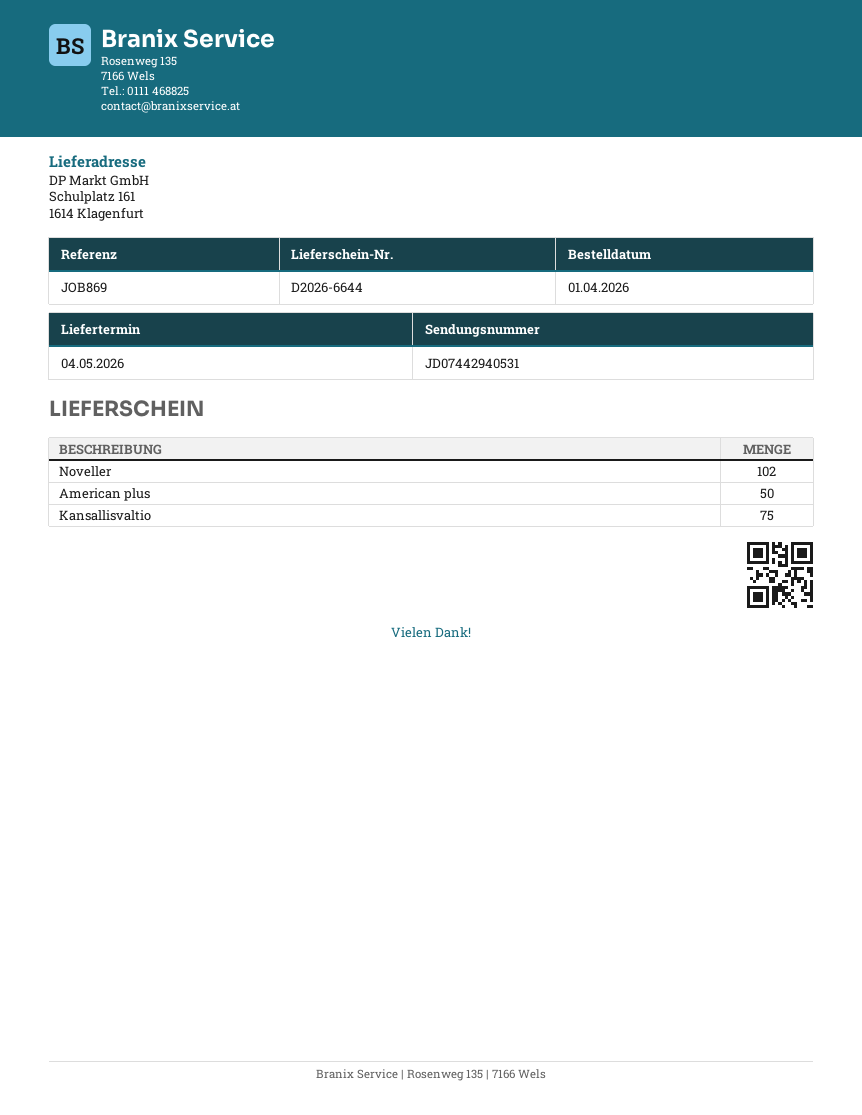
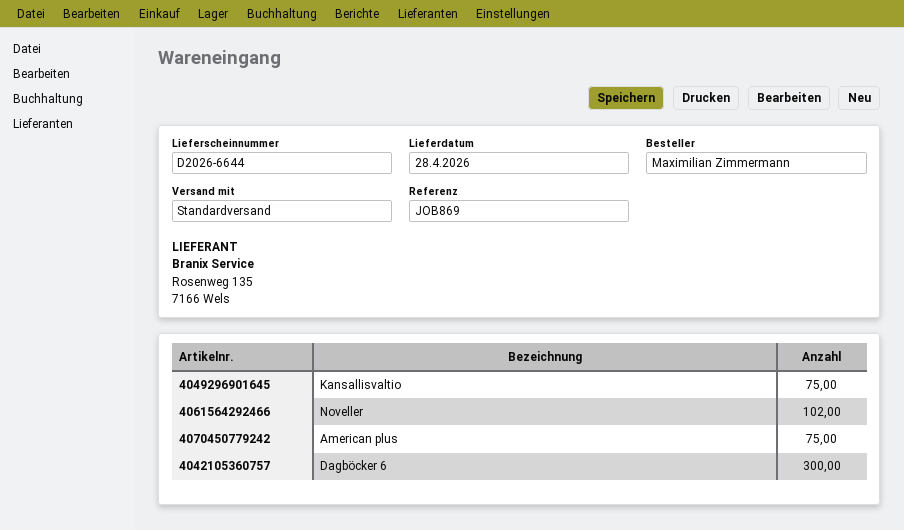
delivery date: 2026-05-04 -> 2026-04-28
American plus: 50 -> 75
Dagböcker 6: none -> 300

